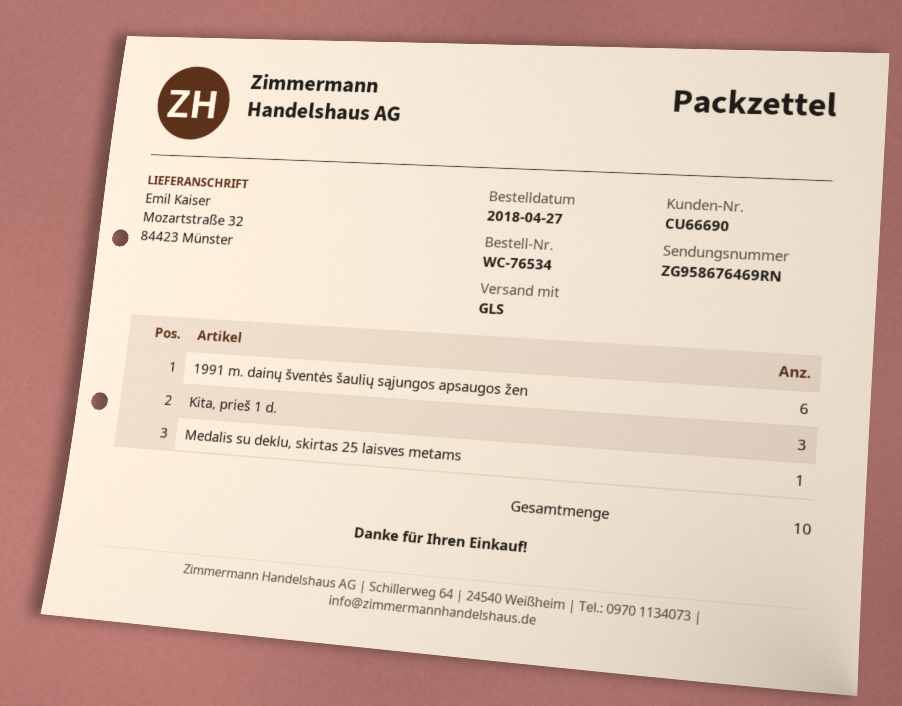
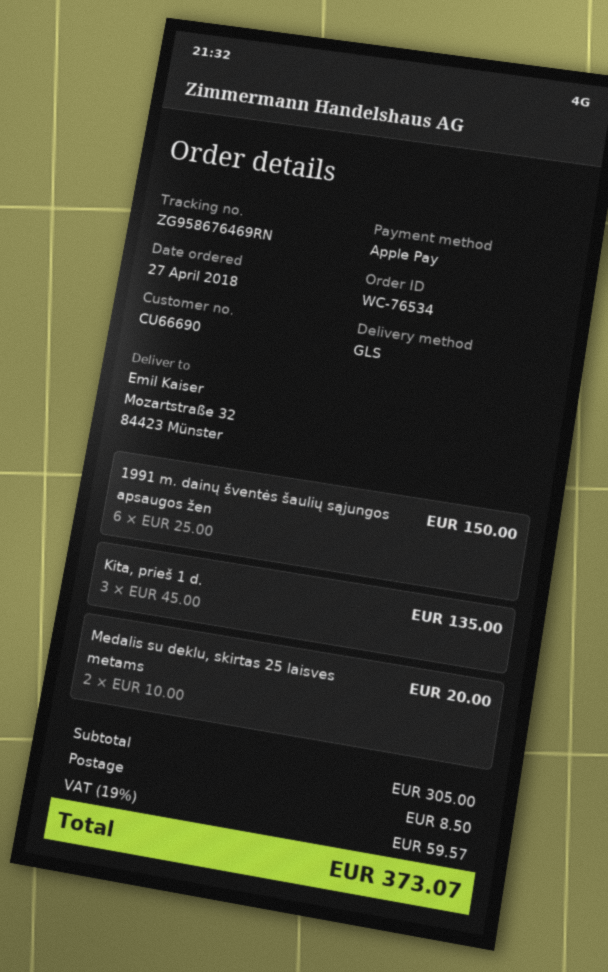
Medalis su deklu, skirtas 25 laisves metams: 1 -> 2

